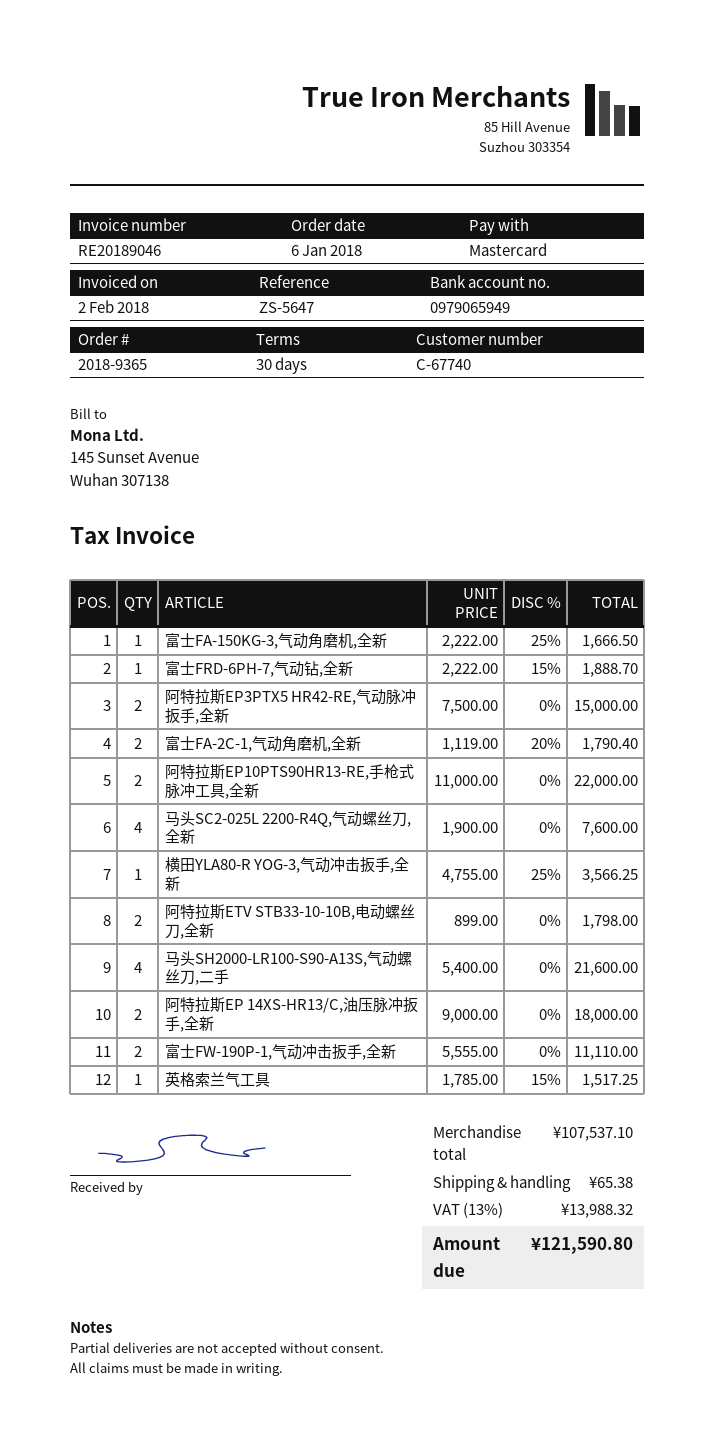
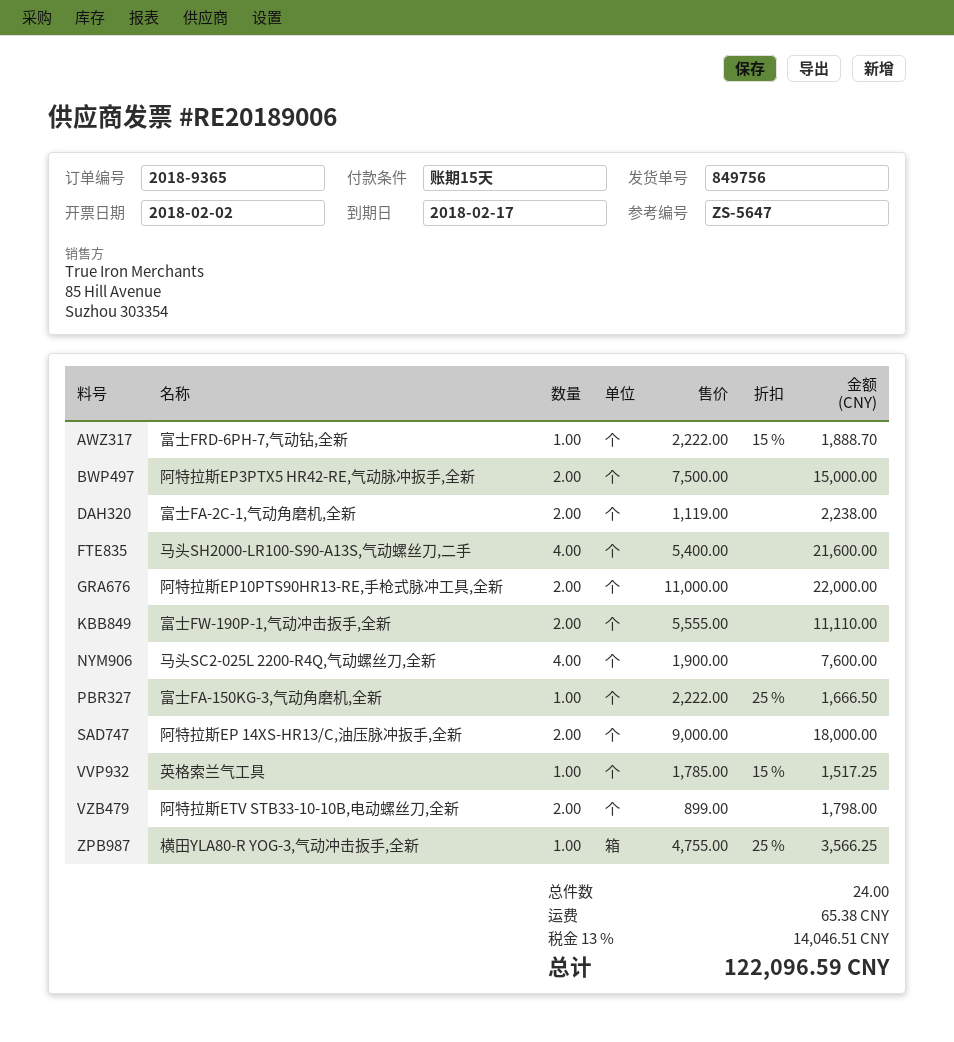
invoice number: RE20189046 -> RE20189006
payment terms: 30 days -> 15 days
富士FA-2C-1,气动角磨机,全新: 2 x 1119.00 - 20% = 1790.40 -> 2 x 1119.00 = 2238.00
tax: 13% = 13988.32 -> 13% = 14046.51
total: 121590.80 -> 122096.59

